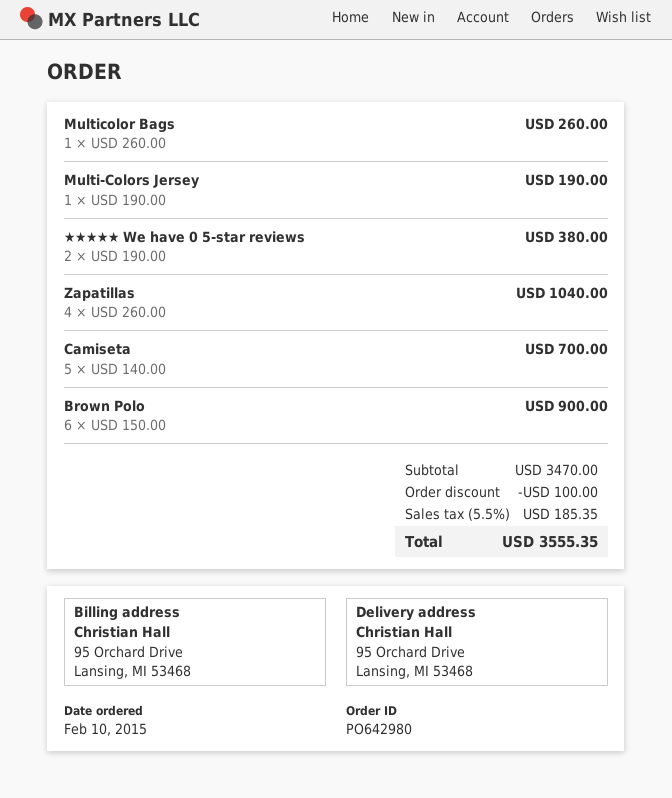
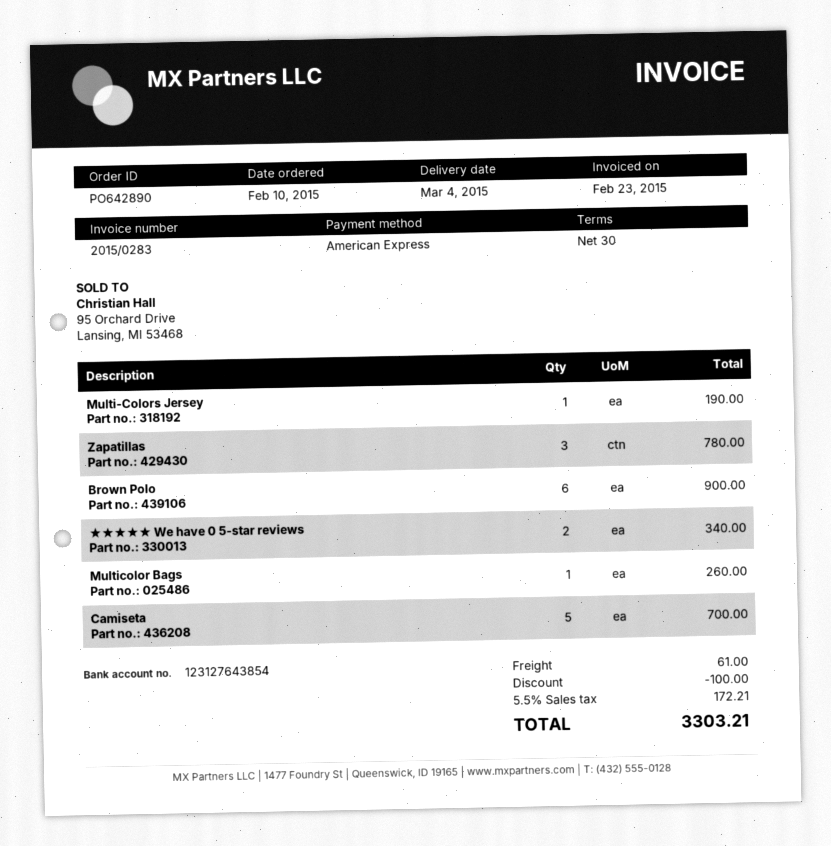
order number: PO642980 -> PO642890
★★★★★ We have 0 5-star reviews: 2 for 380.00 -> 2 for 340.00
Zapatillas: 4 for 1040.00 -> 3 for 780.00
shipping: none -> 61.00
tax: 5.5% = 185.35 -> 5.5% = 172.21
total: 3555.35 -> 3303.21

